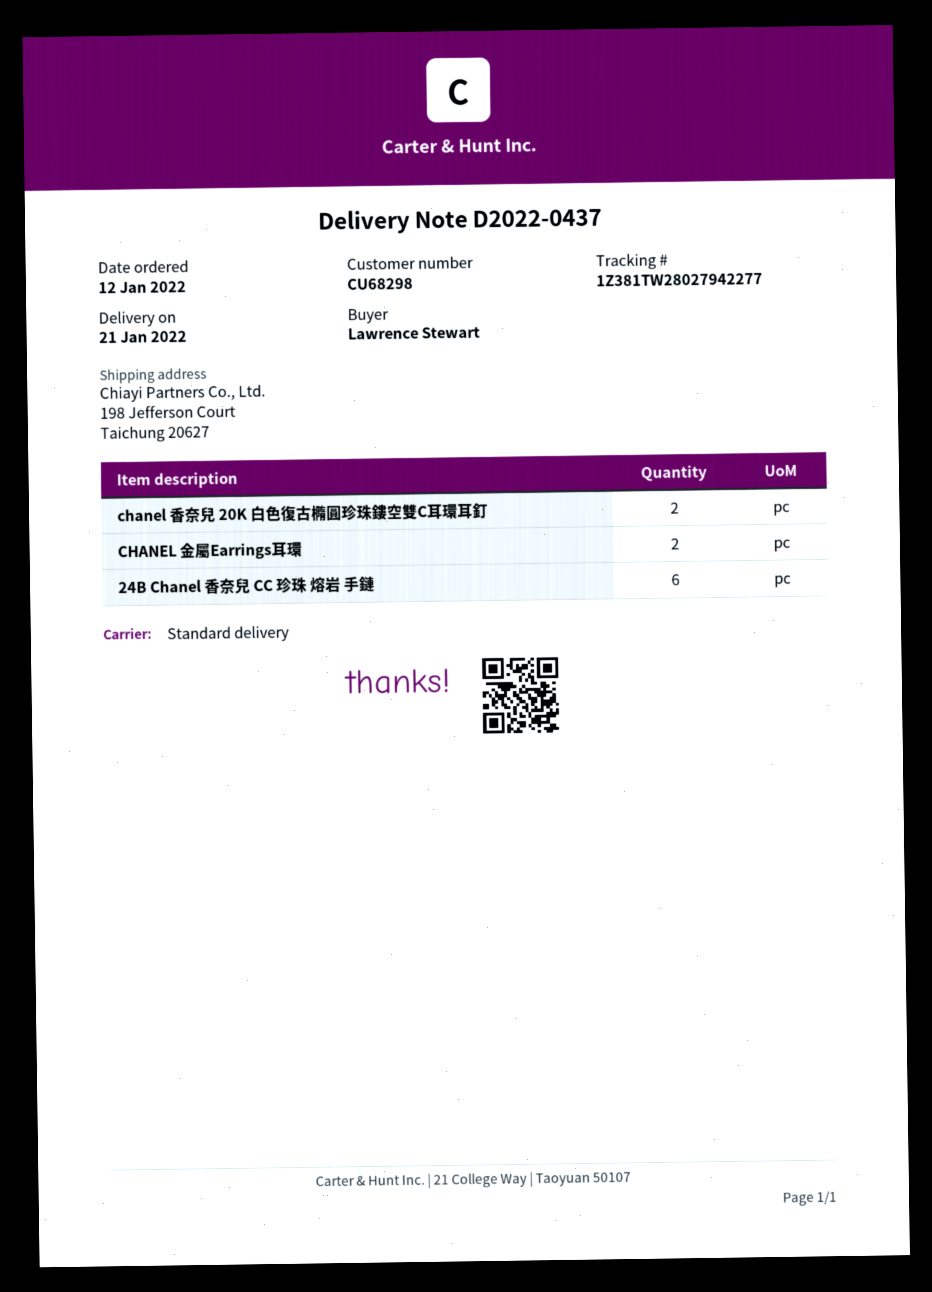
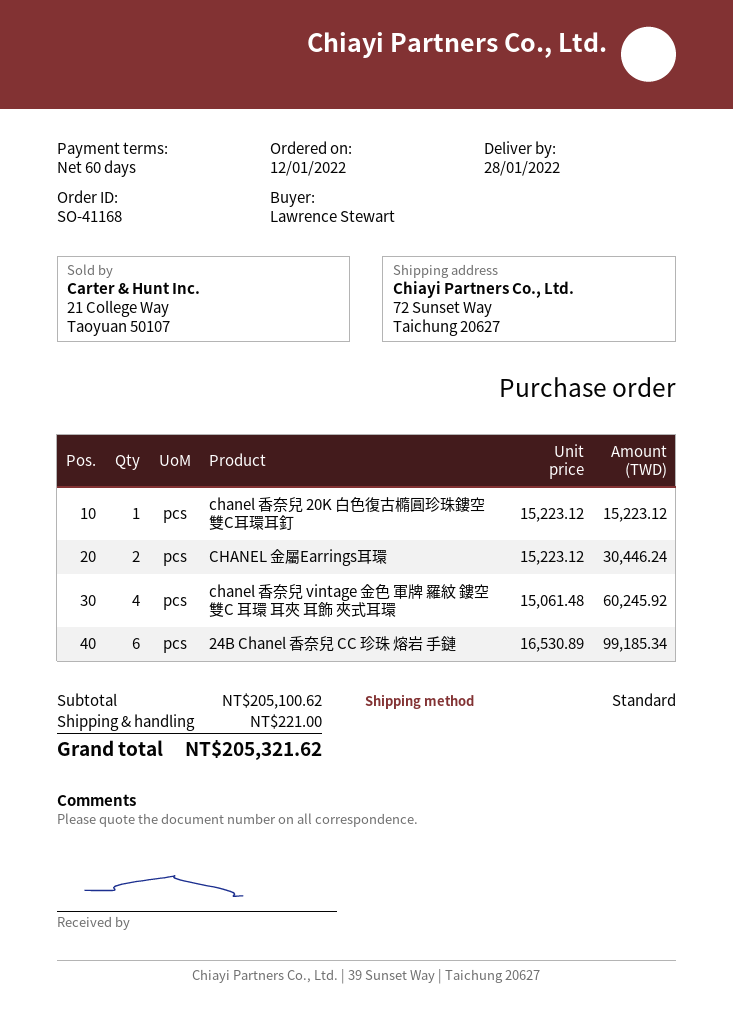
delivery date: 2022-01-21 -> 2022-01-28
ship to: 198 Jefferson Court, Taichung 20627 -> 72 Sunset Way, Taichung 20627
chanel 香奈兒 20K 白色復古橢圓珍珠鏤空雙C耳環耳釘: 2 -> 1
chanel 香奈兒 vintage 金色 軍牌 羅紋 鏤空 雙C 耳環 耳夾 耳飾 夾式耳環: none -> 4

